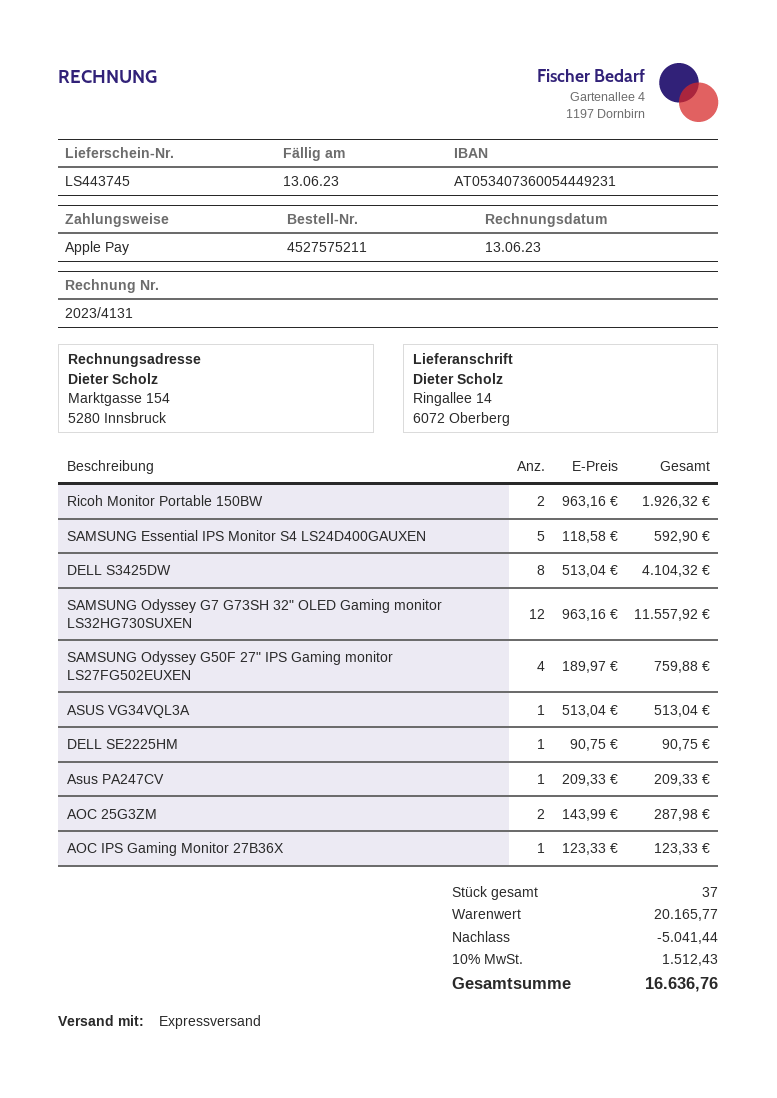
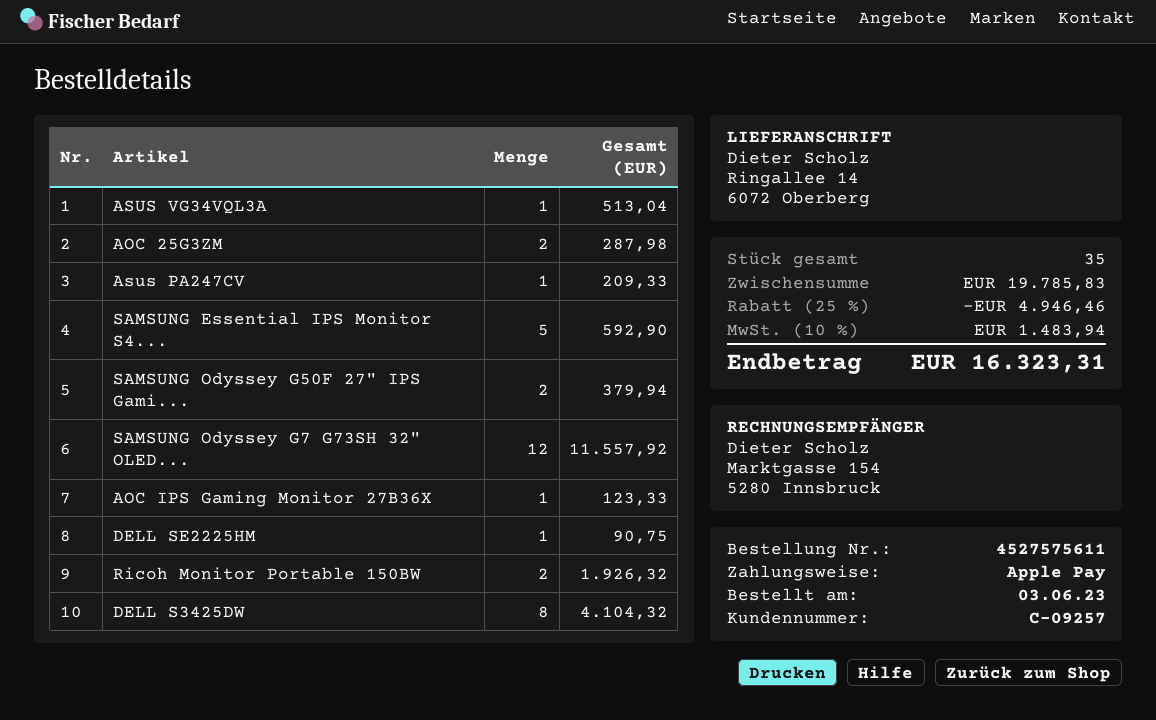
order number: 4527575211 -> 4527575611
SAMSUNG Odyssey G50F 27" IPS Gaming monitor LS27FG502EUXEN: 4 for 759.88 -> 2 for 379.94
total quantity: 37 -> 35
subtotal: 20165.77 -> 19785.83
discount: 5041.44 -> 4946.46
tax: 10% = 1512.43 -> 10% = 1483.94
total: 16636.76 -> 16323.31

